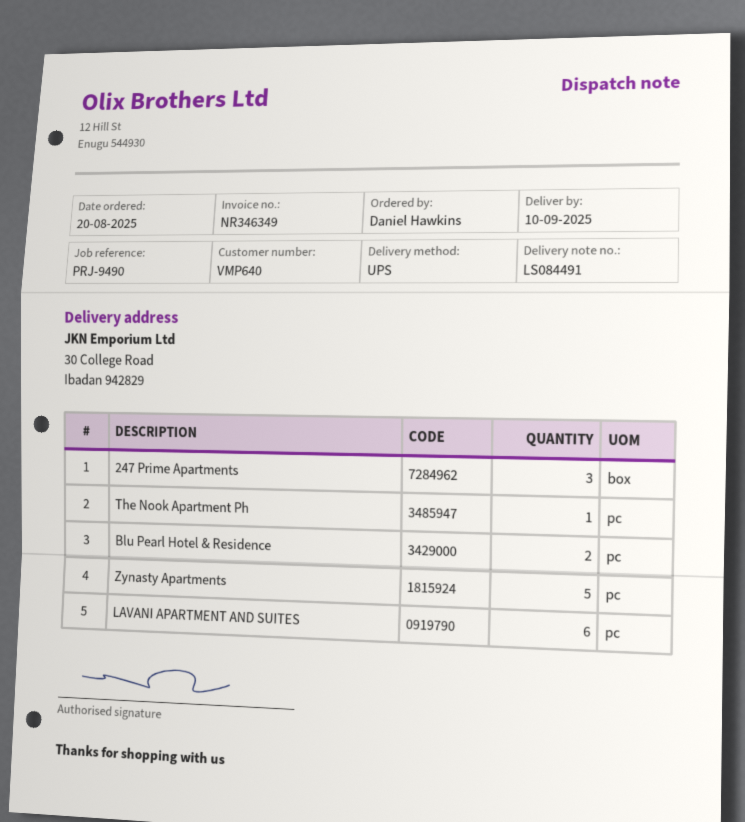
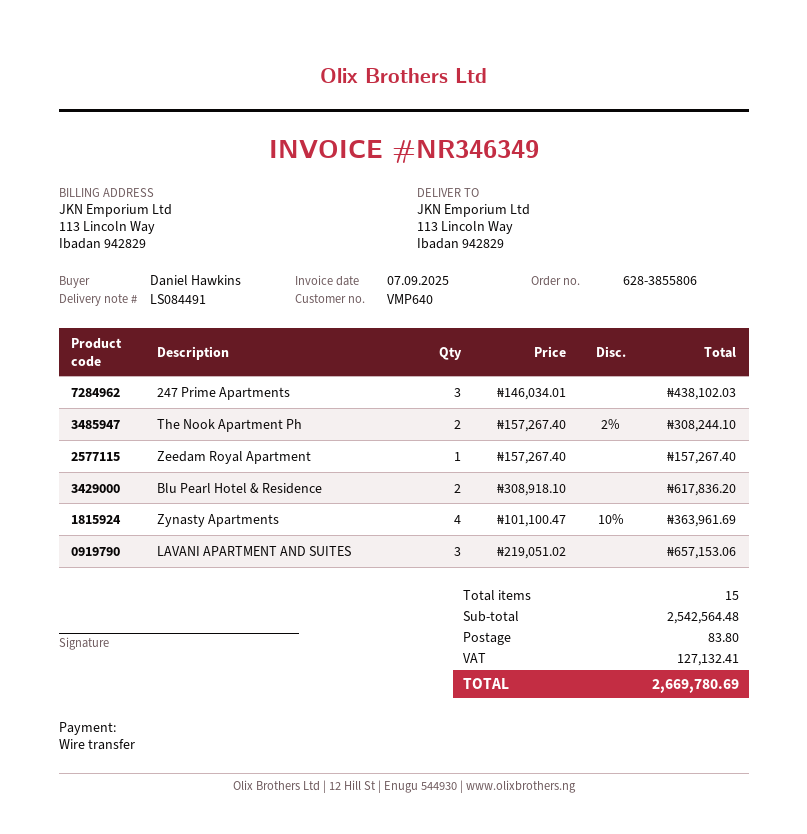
ship to: 30 College Road, Ibadan 942829 -> 113 Lincoln Way, Ibadan 942829
The Nook Apartment Ph: 1 -> 2
Zynasty Apartments: 5 -> 4
LAVANI APARTMENT AND SUITES: 6 -> 3
Zeedam Royal Apartment: none -> 1

